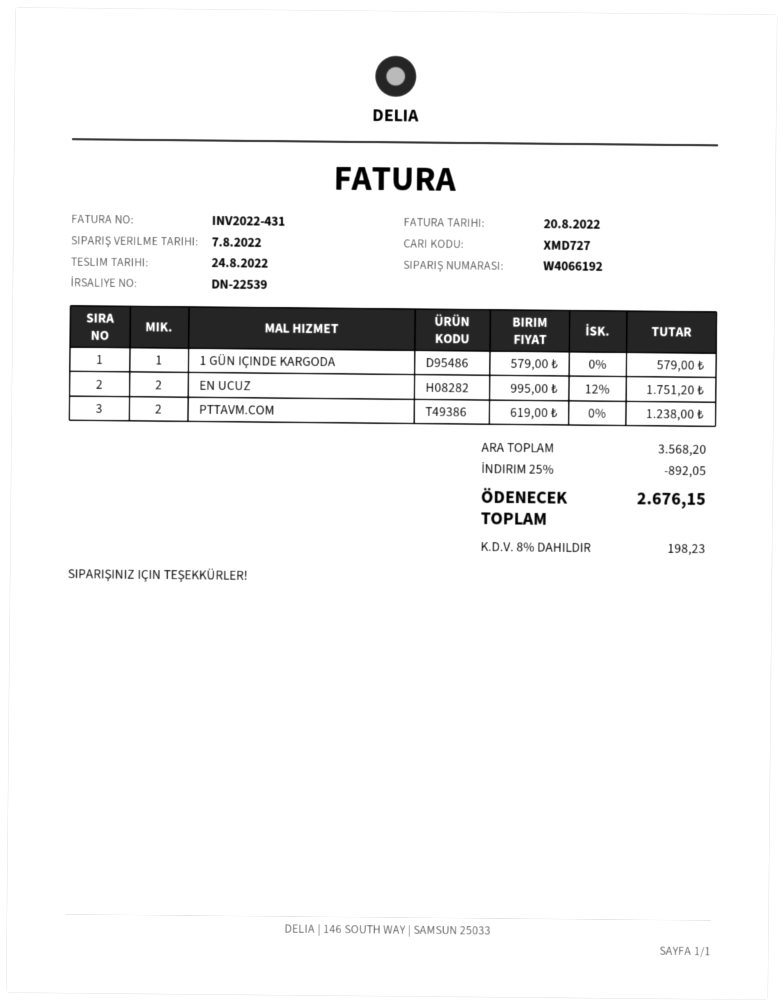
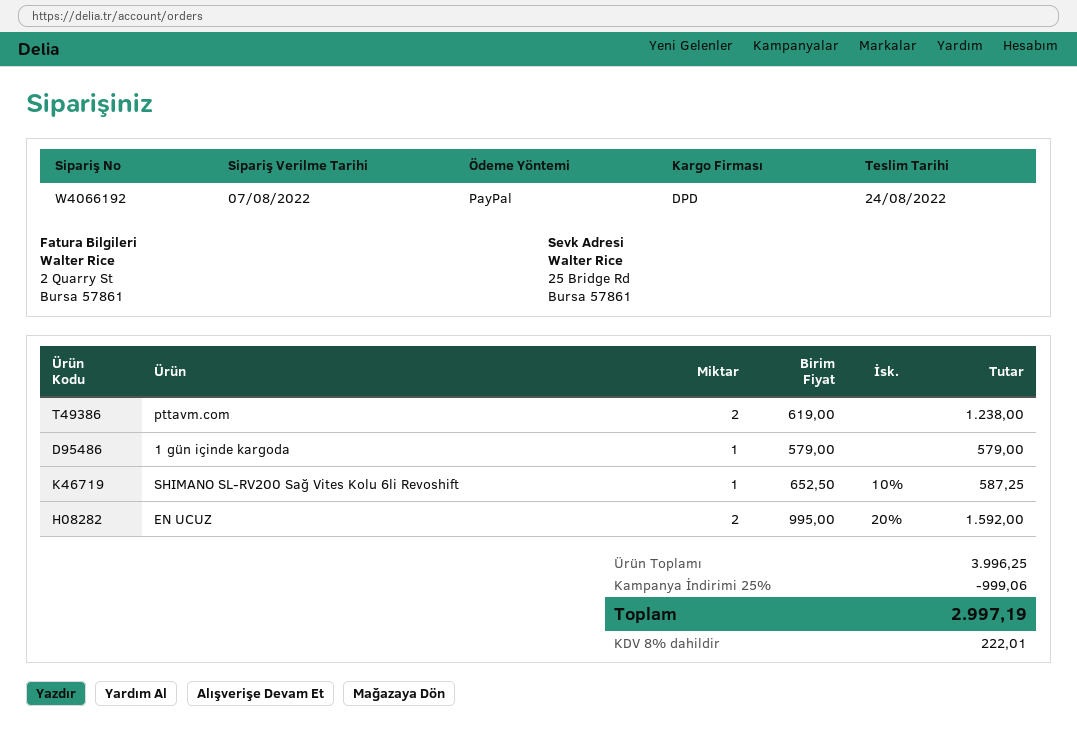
EN UCUZ: 2 x 995.00 - 12% = 1751.20 -> 2 x 995.00 - 20% = 1592.00
SHIMANO SL-RV200 Sağ Vites Kolu 6li Revoshift: none -> 1 x 652.50 - 10% = 587.25
subtotal: 3568.20 -> 3996.25
discount: 25% = 892.05 -> 25% = 999.06
tax: 8% = 198.23 -> 8% = 222.01
total: 2676.15 -> 2997.19

